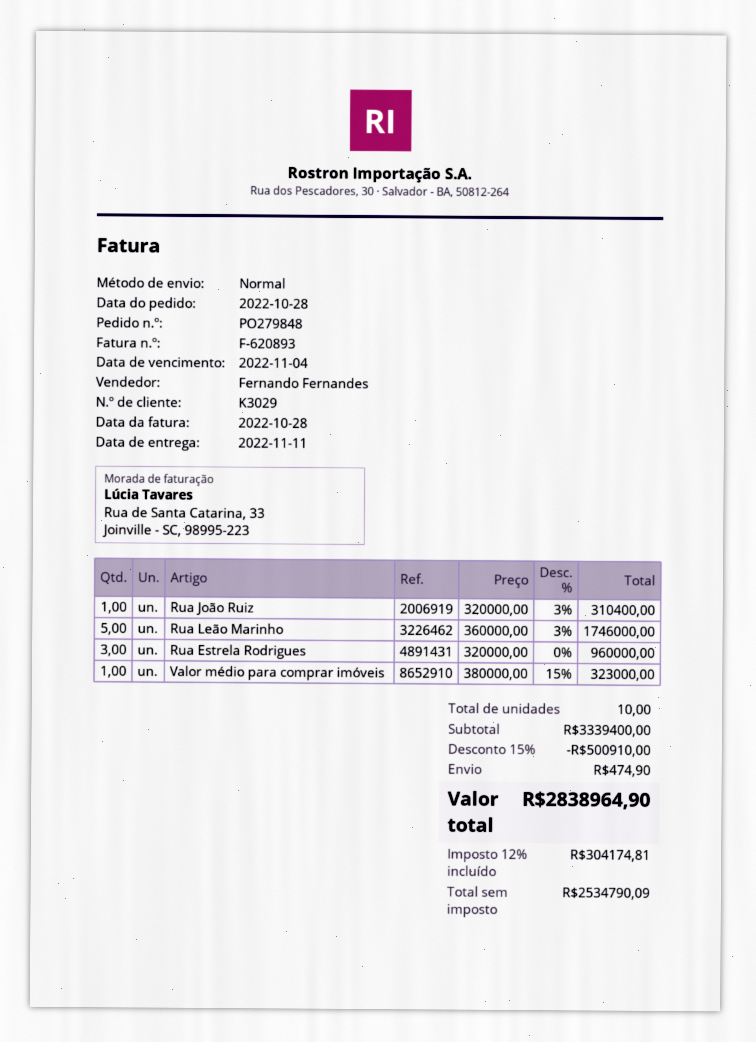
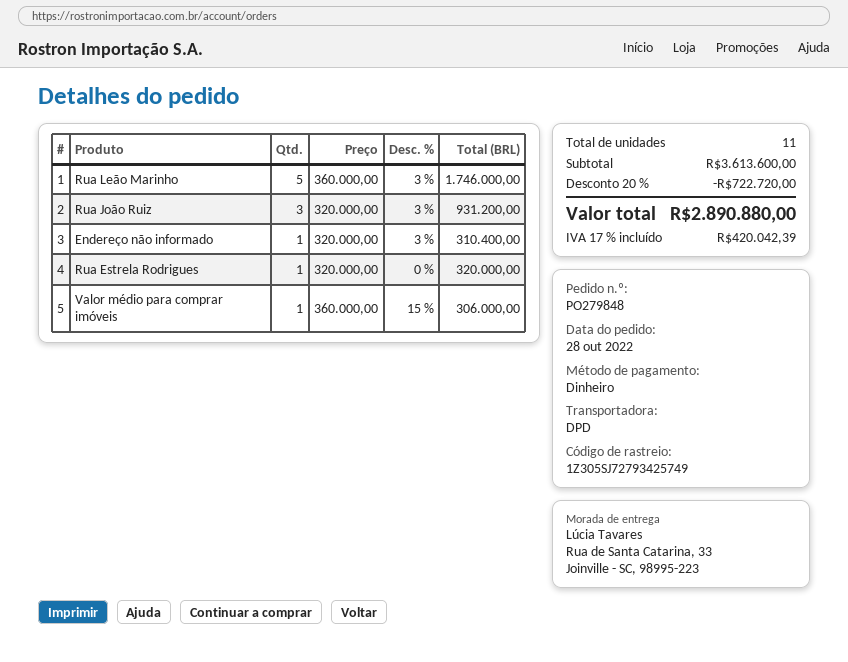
shipping method: standard -> DPD
Rua João Ruiz: 1 x 320000.00 - 3% = 310400.00 -> 3 x 320000.00 - 3% = 931200.00
Rua Estrela Rodrigues: 3 x 320000.00 = 960000.00 -> 1 x 320000.00 = 320000.00
Valor médio para comprar imóveis: 1 x 380000.00 - 15% = 323000.00 -> 1 x 360000.00 - 15% = 306000.00
Endereço não informado: none -> 1 x 320000.00 - 3% = 310400.00
total quantity: 10 -> 11
subtotal: 3339400.00 -> 3613600.00
discount: 15% = 500910.00 -> 20% = 722720.00
shipping: 474.90 -> none
tax: 12% = 304174.81 -> 17% = 420042.39
total: 2838964.90 -> 2890880.00

